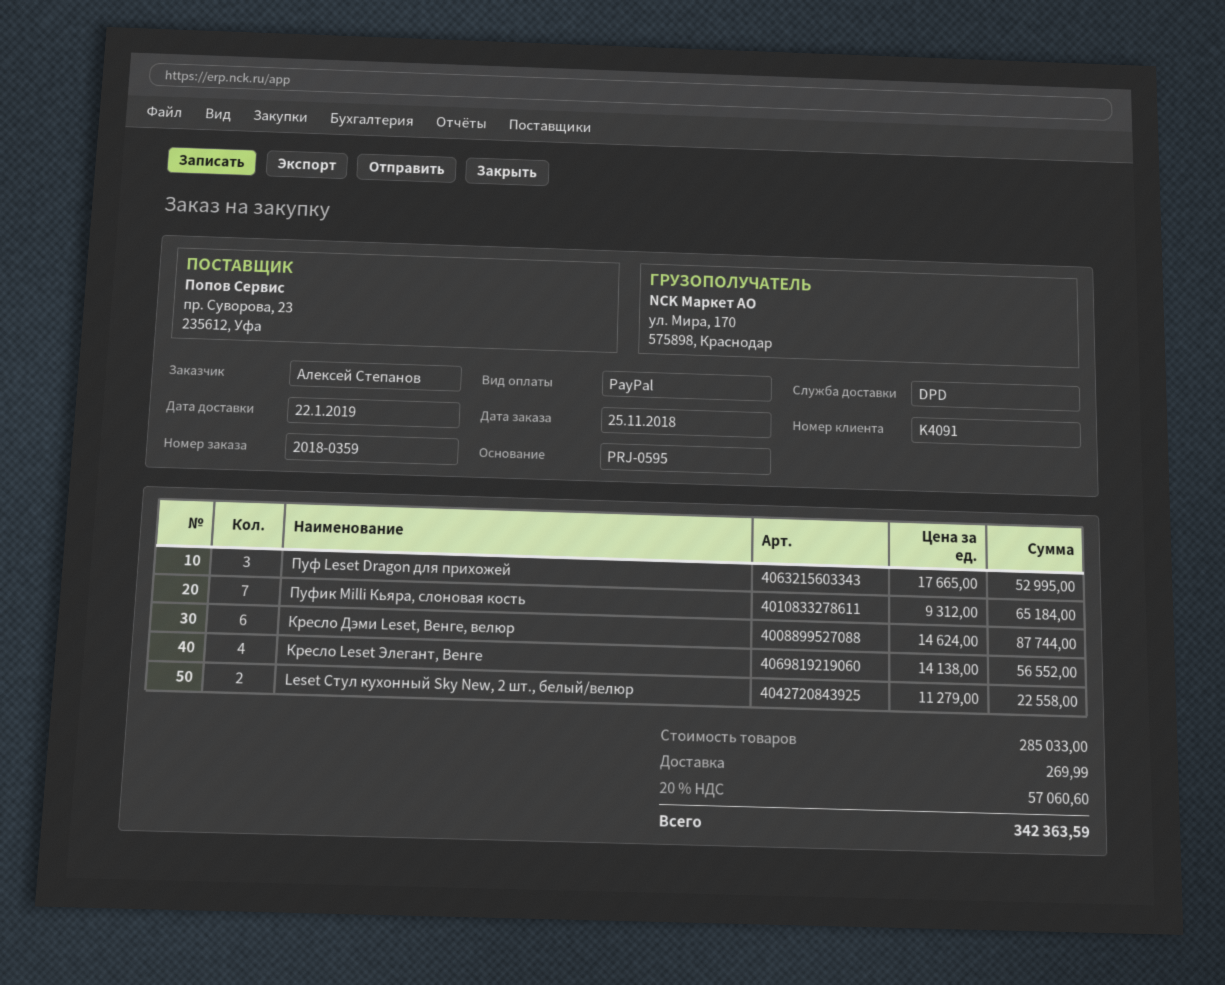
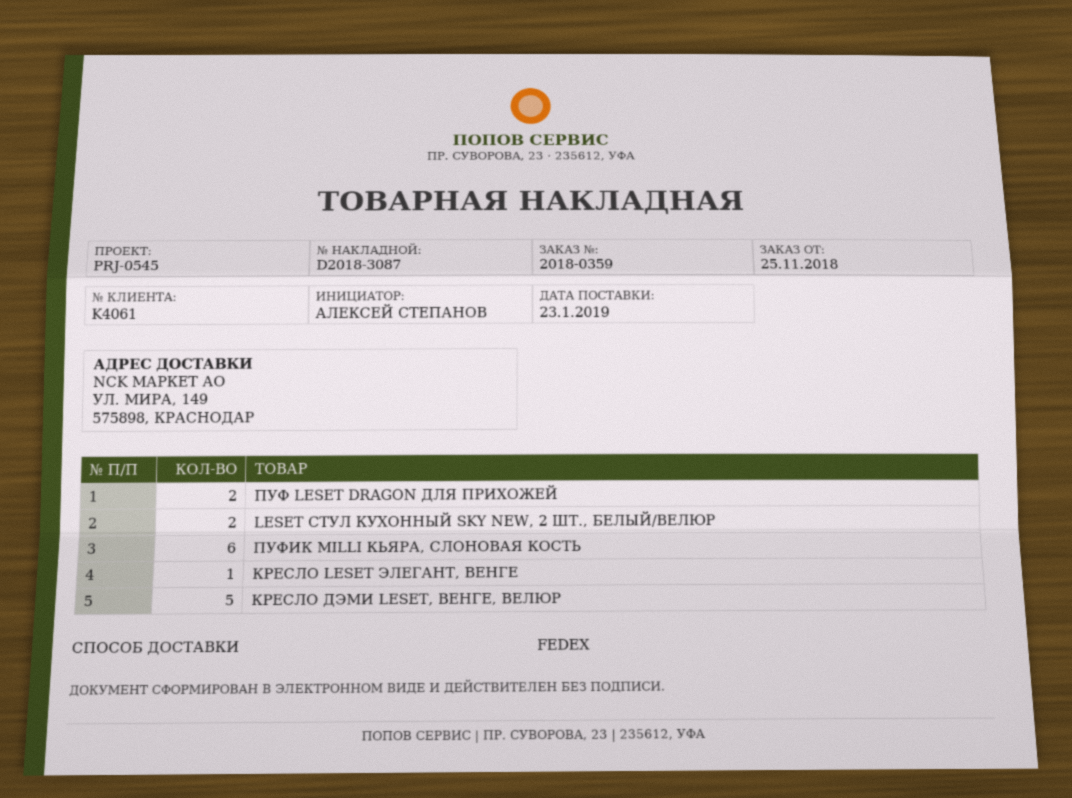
delivery date: 2019-01-22 -> 2019-01-23
customer number: K4091 -> K4061
reference: PRJ-0595 -> PRJ-0545
shipping method: DPD -> FedEx
ship to: ул. Мира, 170, 575898, Краснодар -> УЛ. МИРА, 149, 575898, КРАСНОДАР
Пуф Leset Dragon для прихожей: 3 -> 2
Пуфик Milli Кьяра, слоновая кость: 7 -> 6
Кресло Дэми Leset, Венге, велюр: 6 -> 5
Кресло Leset Элегант, Венге: 4 -> 1

